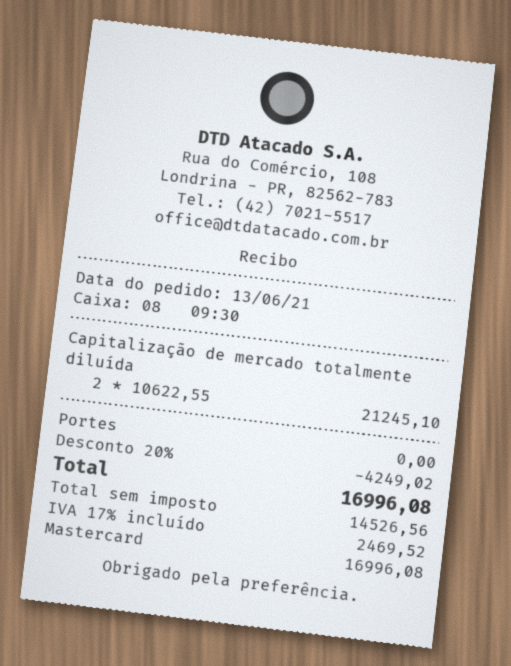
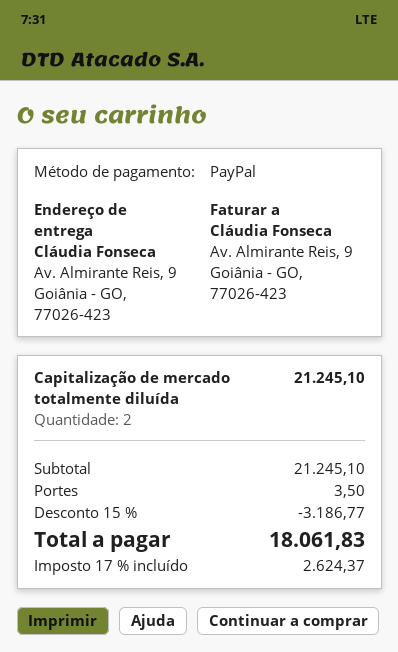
payment method: Mastercard -> PayPal
discount: 20% = 4249.02 -> 15% = 3186.77
shipping: 0.00 -> 3.50
tax: 17% = 2469.52 -> 17% = 2624.37
total: 16996.08 -> 18061.83

